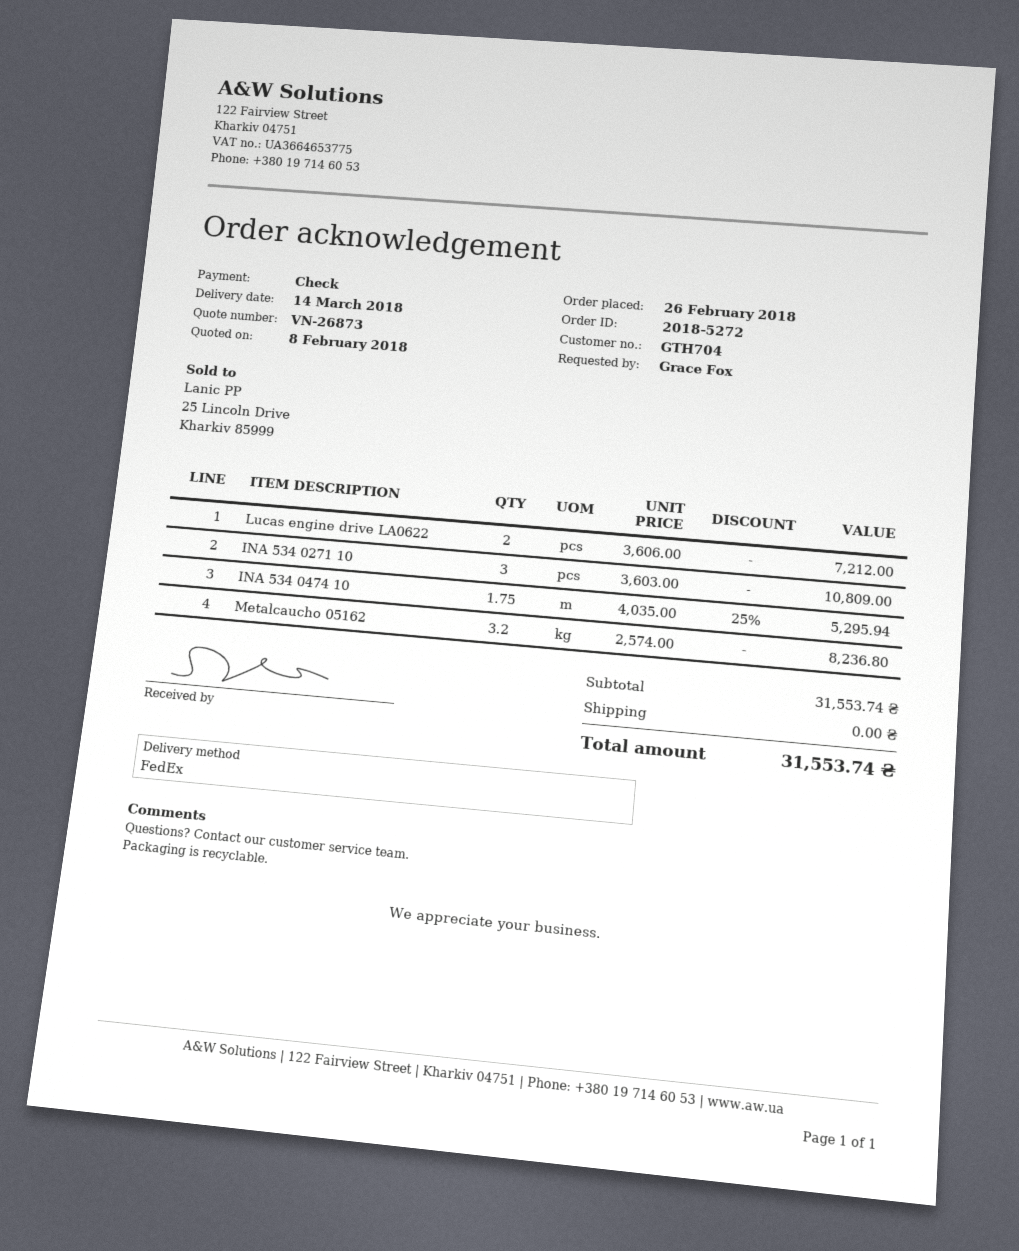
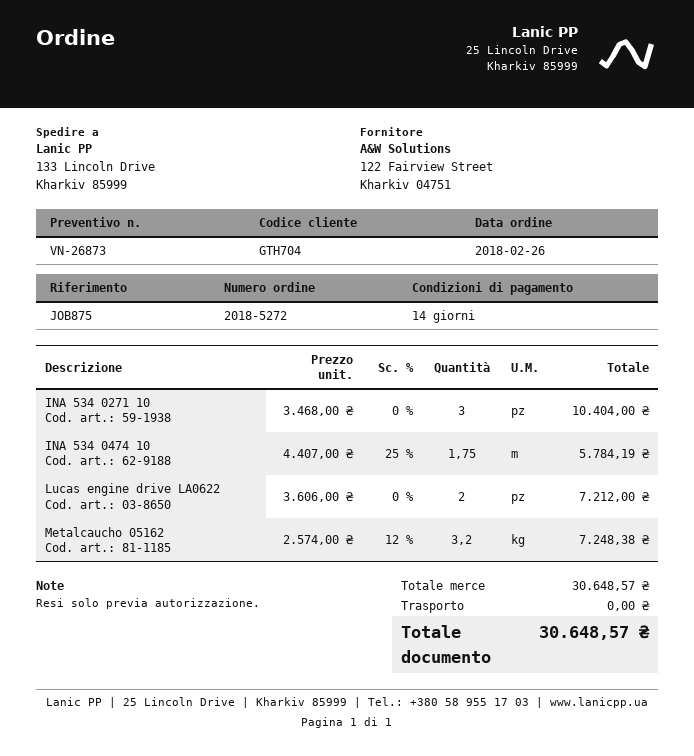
INA 534 0271 10: 3 x 3603.00 = 10809.00 -> 3 x 3468.00 = 10404.00
INA 534 0474 10: 1.75 x 4035.00 - 25% = 5295.94 -> 1.75 x 4407.00 - 25% = 5784.19
Metalcaucho 05162: 3.2 x 2574.00 = 8236.80 -> 3.2 x 2574.00 - 12% = 7248.38
subtotal: 31553.74 -> 30648.57
total: 31553.74 -> 30648.57

